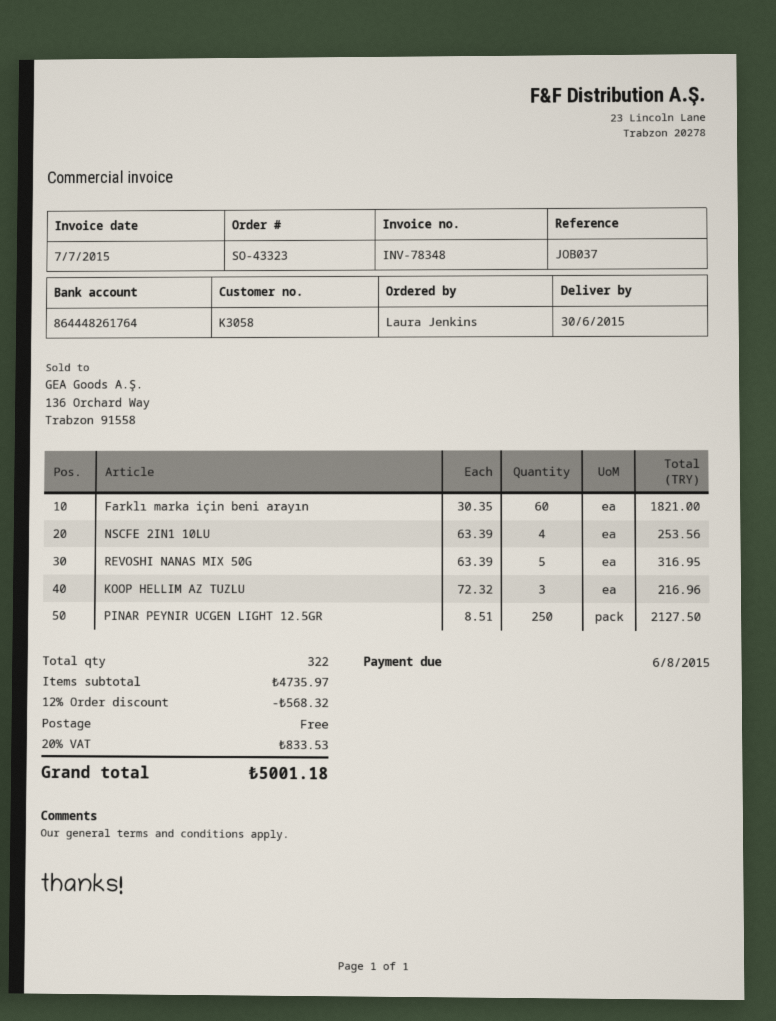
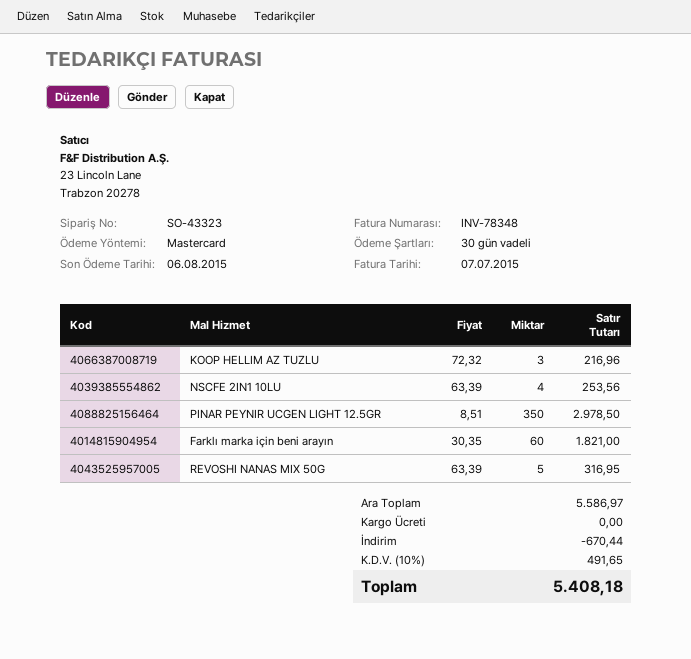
PINAR PEYNIR UCGEN LIGHT 12.5GR: 250 x 8.51 = 2127.50 -> 350 x 8.51 = 2978.50
subtotal: 4735.97 -> 5586.97
discount: 568.32 -> 670.44
tax: 20% = 833.53 -> 10% = 491.65
total: 5001.18 -> 5408.18

